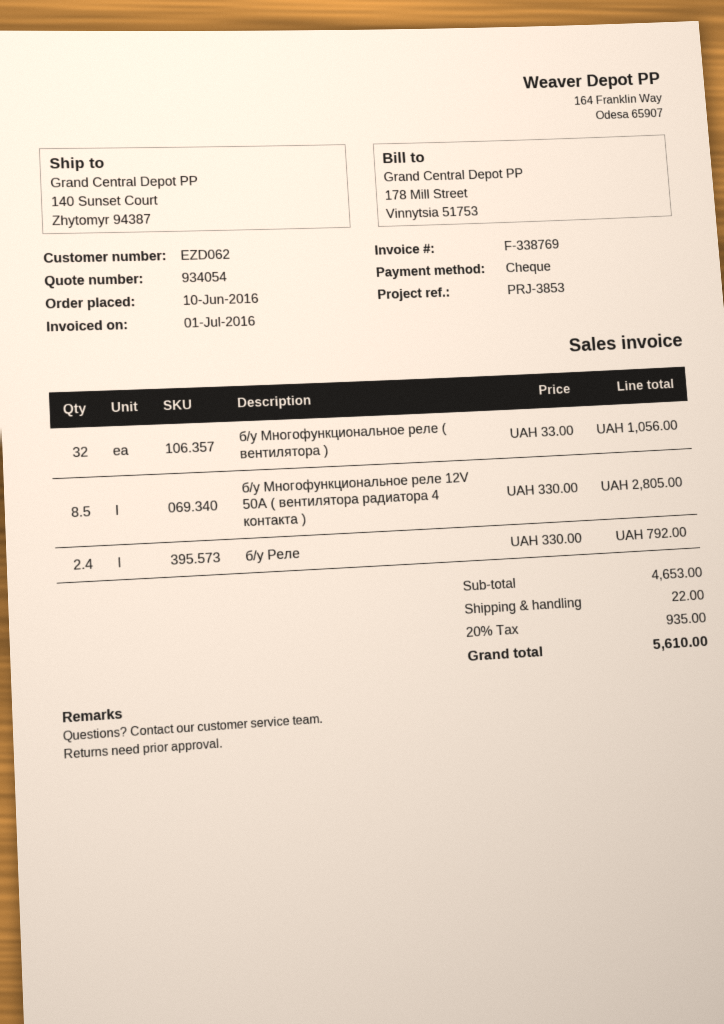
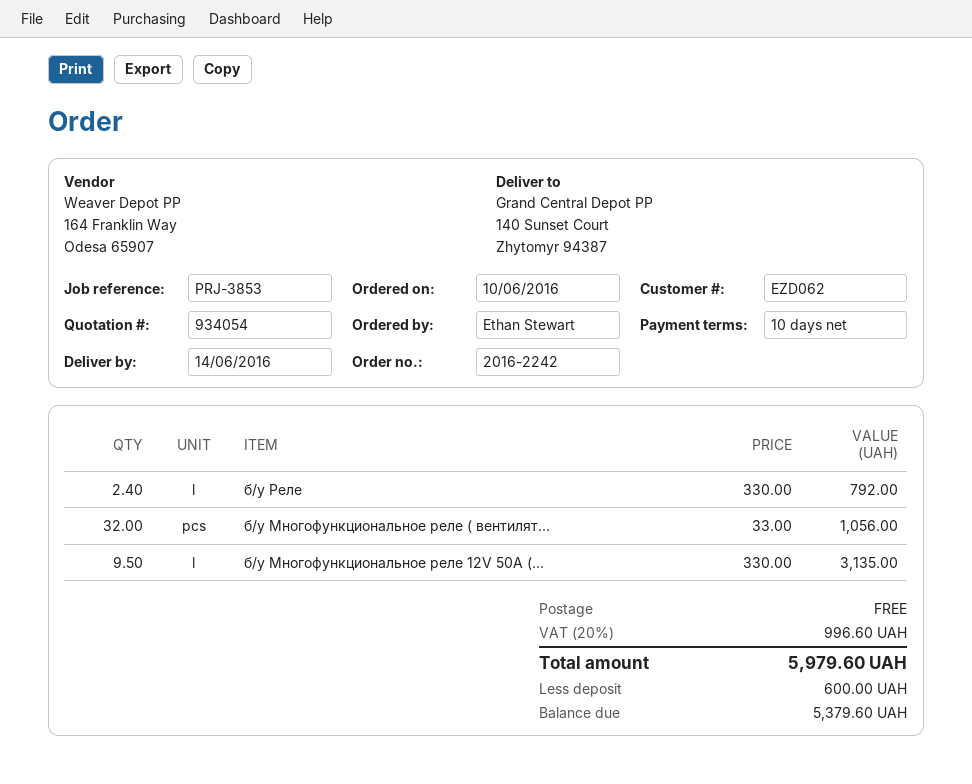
б/у Многофункциональное реле 12V 50A ( вентилятора радиатора 4 контакта ): 8.5 x 330.00 = 2805.00 -> 9.5 x 330.00 = 3135.00
shipping: 22.00 -> 0.00
tax: 20% = 935.00 -> 20% = 996.60
total: 5610.00 -> 5979.60

